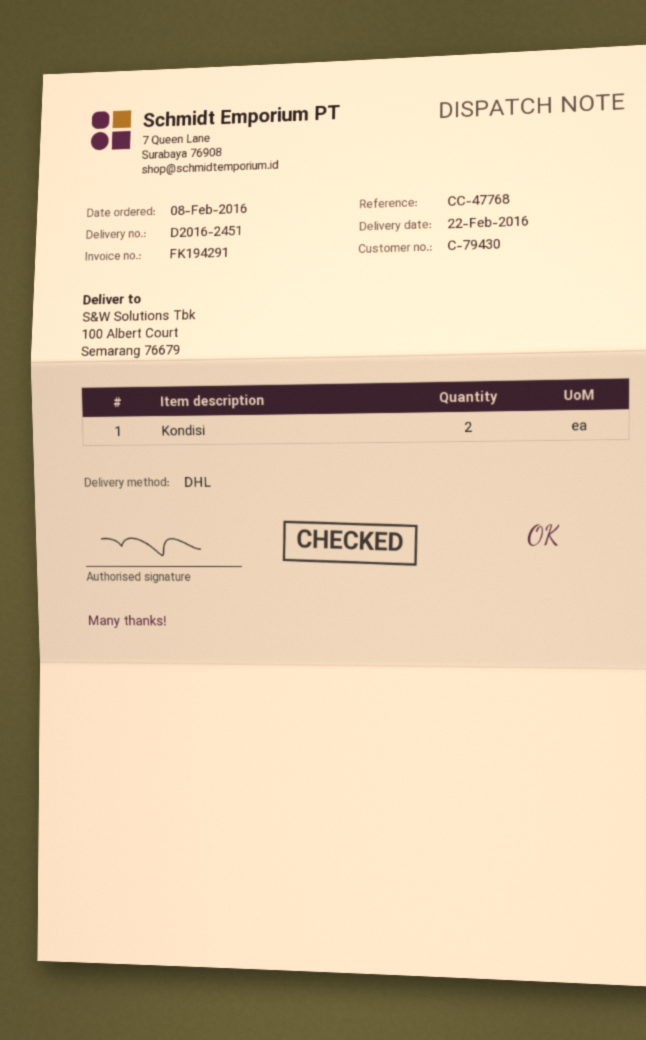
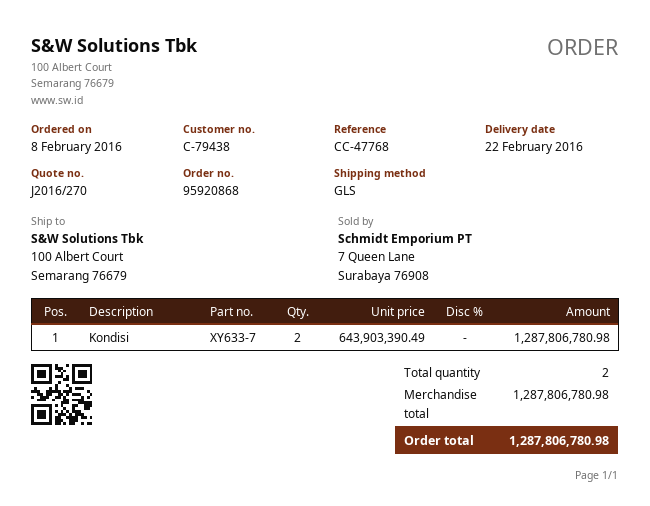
customer number: C-79430 -> C-79438
shipping method: DHL -> GLS

